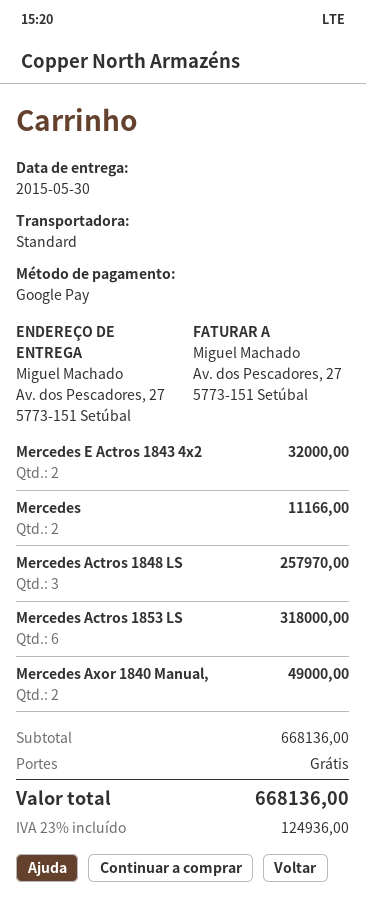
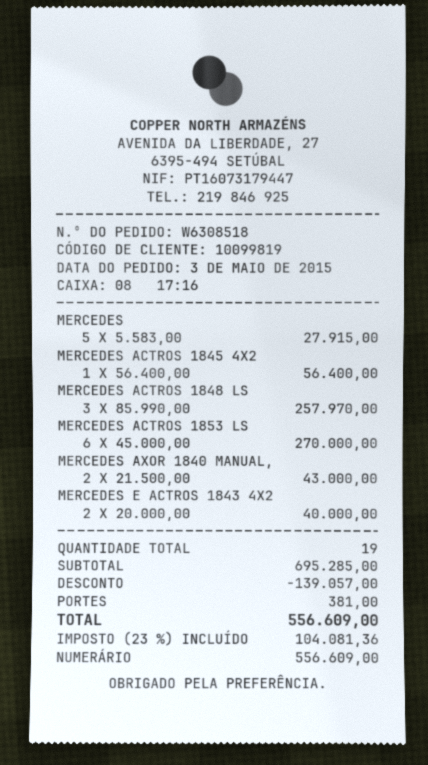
payment method: Google Pay -> cash
Mercedes E Actros 1843 4x2: 2 for 32000.00 -> 2 for 40000.00
Mercedes: 2 for 11166.00 -> 5 for 27915.00
Mercedes Actros 1853 LS: 6 for 318000.00 -> 6 for 270000.00
Mercedes Axor 1840 Manual,: 2 for 49000.00 -> 2 for 43000.00
MERCEDES ACTROS 1845 4X2: none -> 1 for 56400.00
subtotal: 668136.00 -> 695285.00
discount: none -> 139057.00
shipping: 0.00 -> 381.00
tax: 23% = 124936.00 -> 23% = 104081.36
total: 668136.00 -> 556609.00

